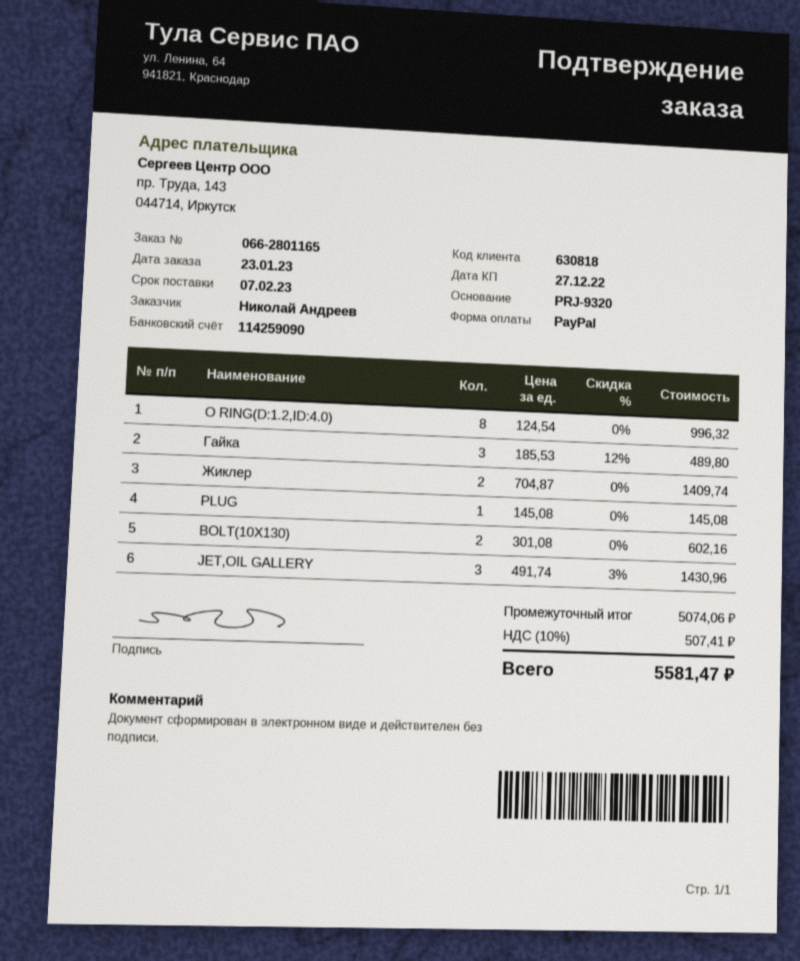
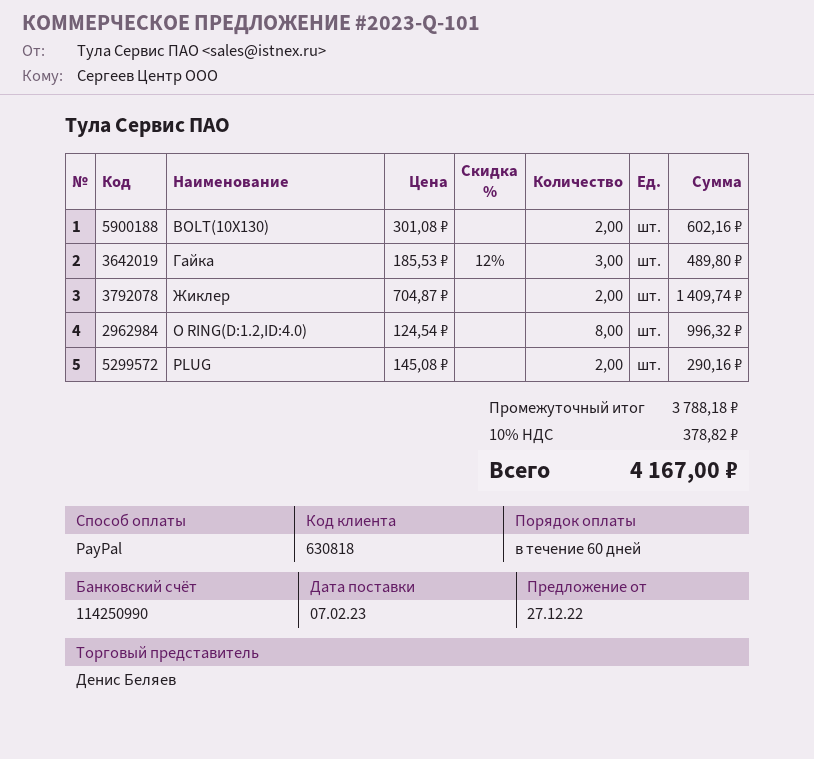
bank account: 114259090 -> 114250990
PLUG: 1 x 145.08 = 145.08 -> 2 x 145.08 = 290.16
JET,OIL GALLERY: 3 x 491.74 - 3% = 1430.96 -> none
subtotal: 5074.06 -> 3788.18
tax: 10% = 507.41 -> 10% = 378.82
total: 5581.47 -> 4167.00

